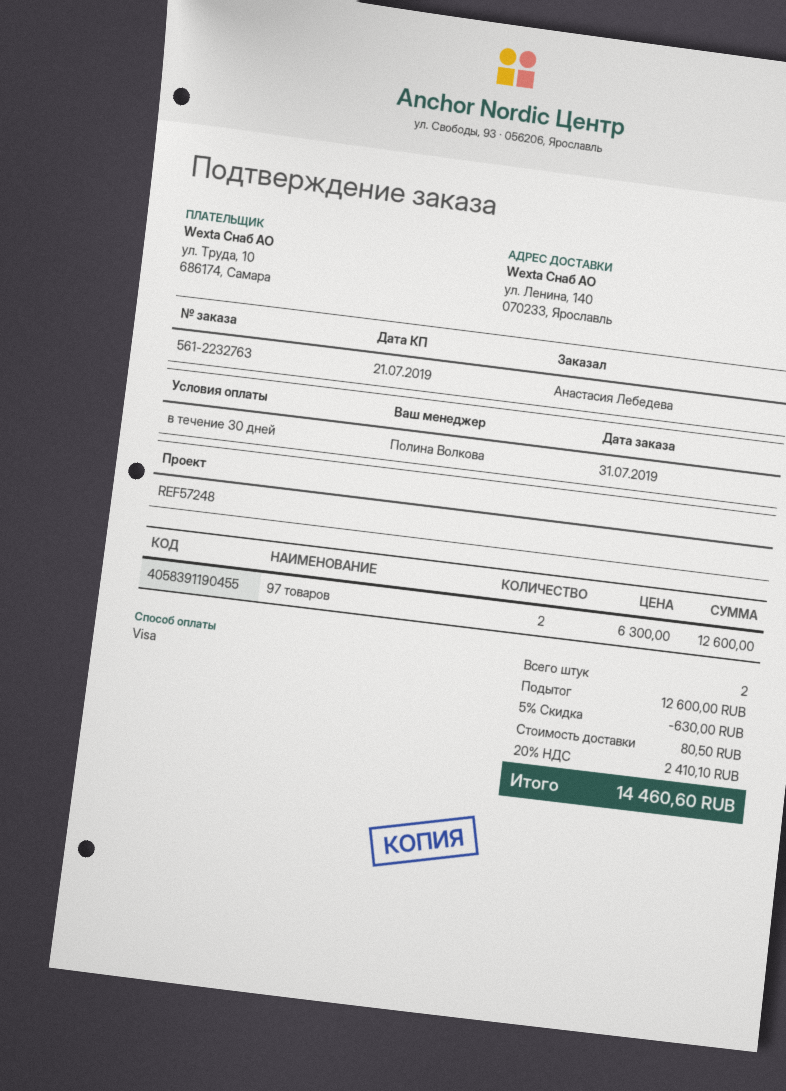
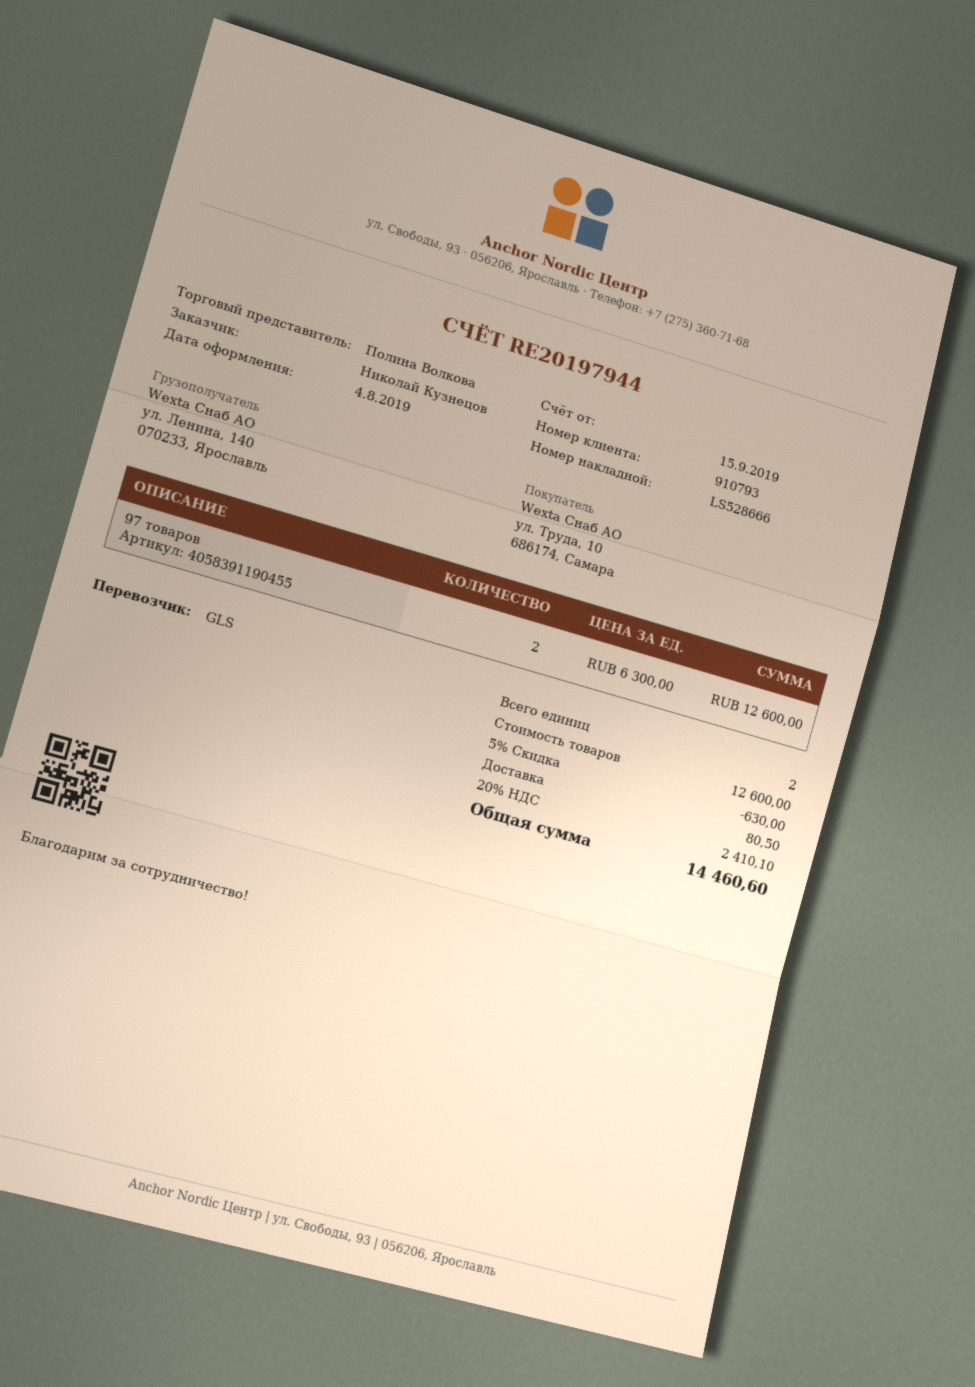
order date: 2019-07-31 -> 2019-08-04
ordered by: Анастасия Лебедева -> Николай Кузнецов

